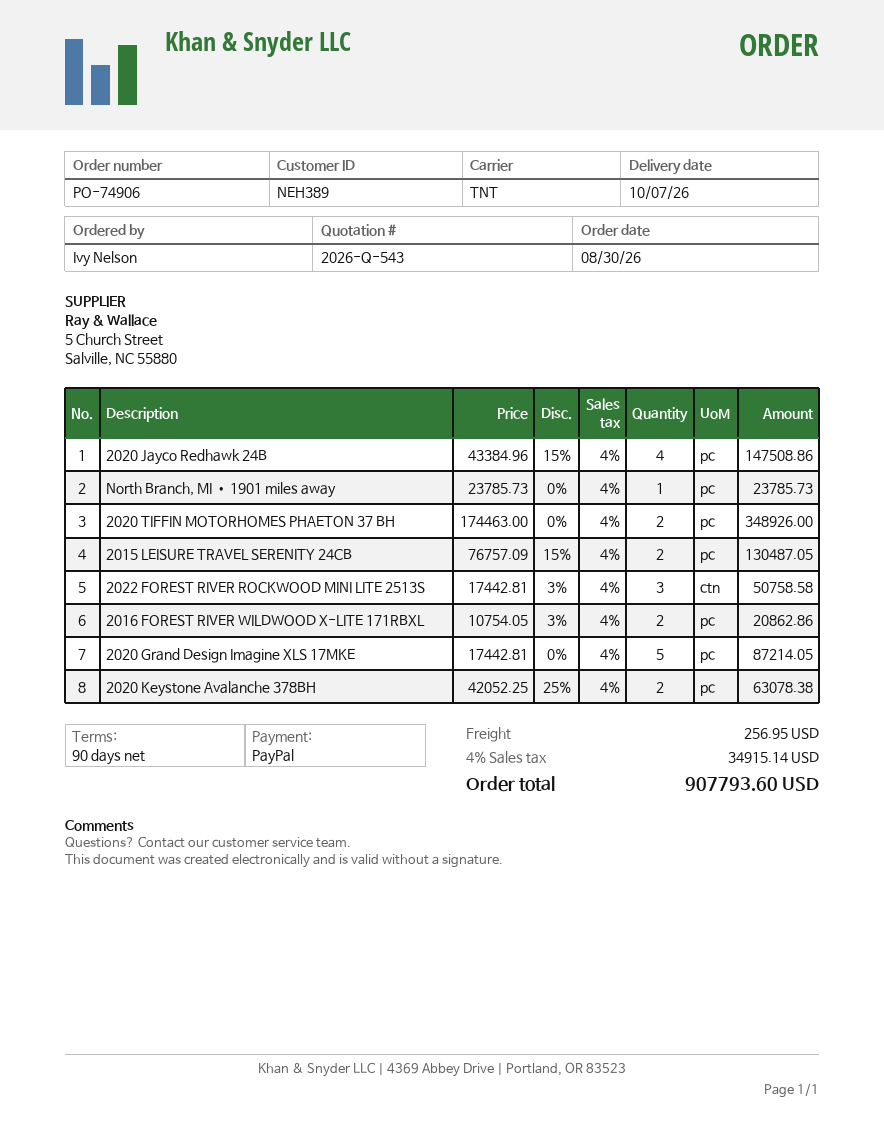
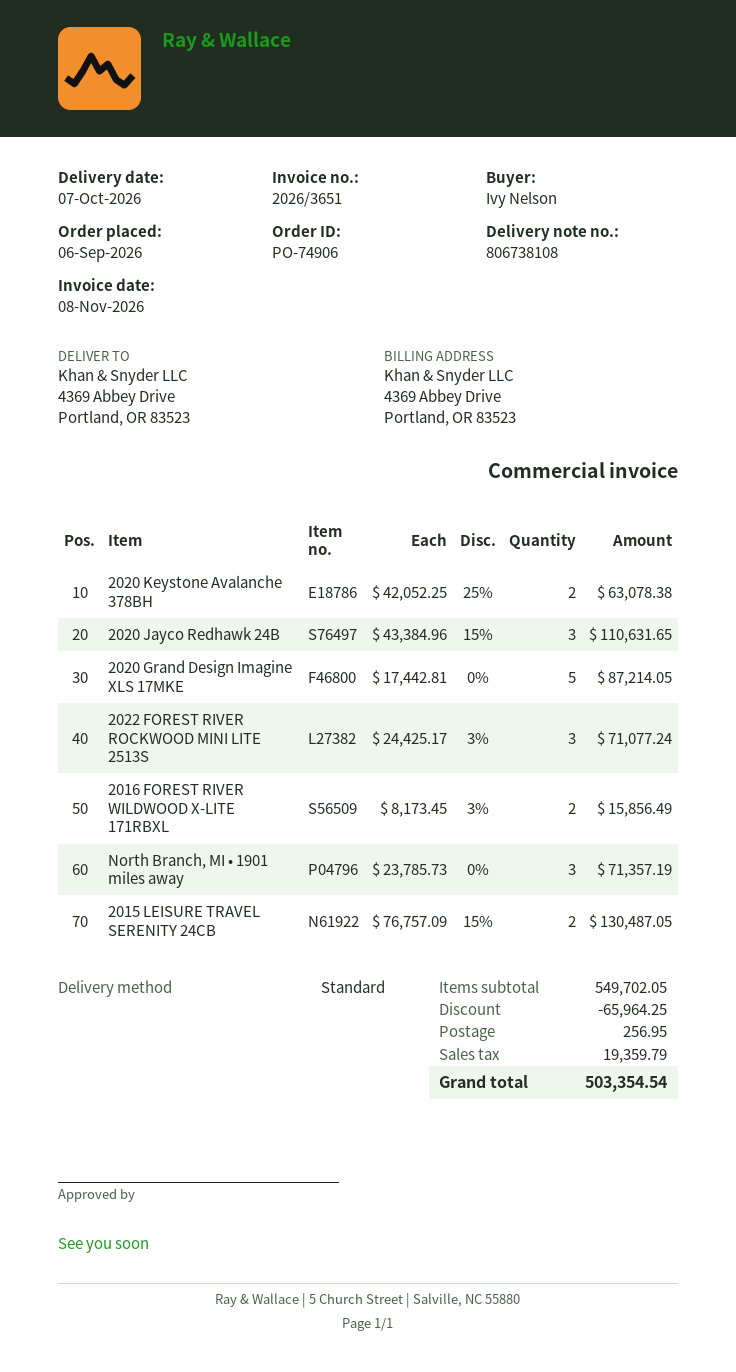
order date: 2026-08-30 -> 2026-09-06
shipping method: TNT -> standard
2020 Jayco Redhawk 24B: 4 x 43384.96 - 15% = 147508.86 -> 3 x 43384.96 - 15% = 110631.65
North Branch, MI • 1901 miles away: 1 x 23785.73 = 23785.73 -> 3 x 23785.73 = 71357.19
2020 TIFFIN MOTORHOMES PHAETON 37 BH: 2 x 174463.00 = 348926.00 -> none
2022 FOREST RIVER ROCKWOOD MINI LITE 2513S: 3 x 17442.81 - 3% = 50758.58 -> 3 x 24425.17 - 3% = 71077.24
2016 FOREST RIVER WILDWOOD X-LITE 171RBXL: 2 x 10754.05 - 3% = 20862.86 -> 2 x 8173.45 - 3% = 15856.49
discount: none -> 65964.25
tax: 34915.14 -> 19359.79
total: 907793.60 -> 503354.54

